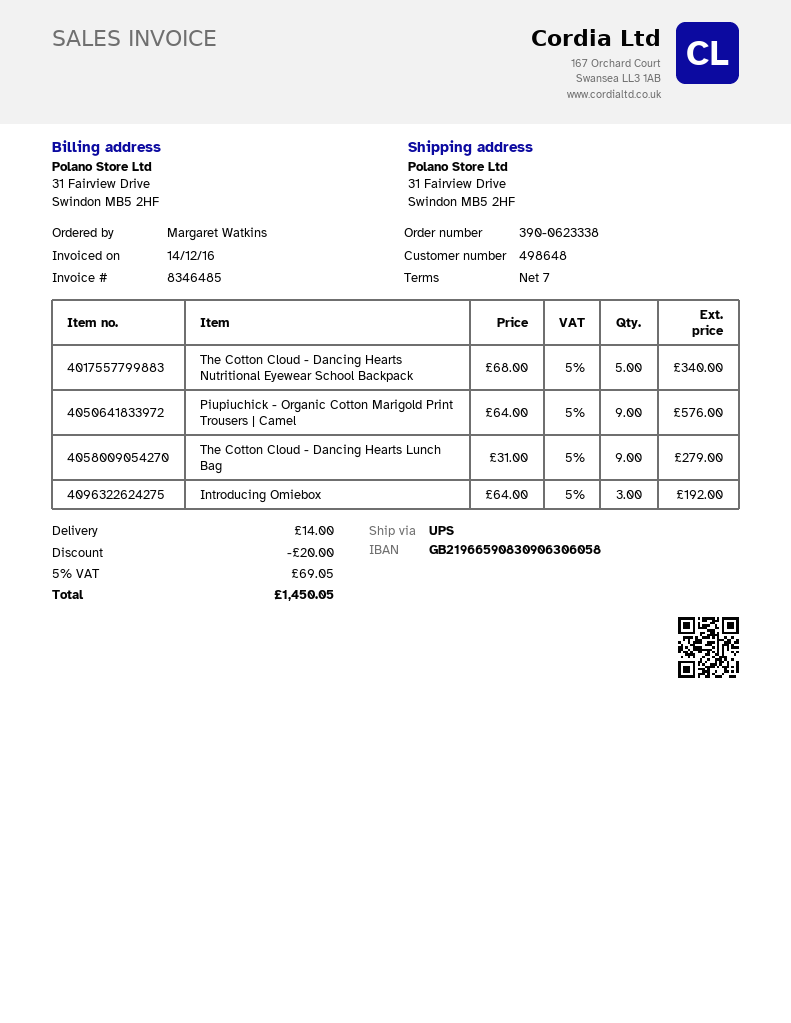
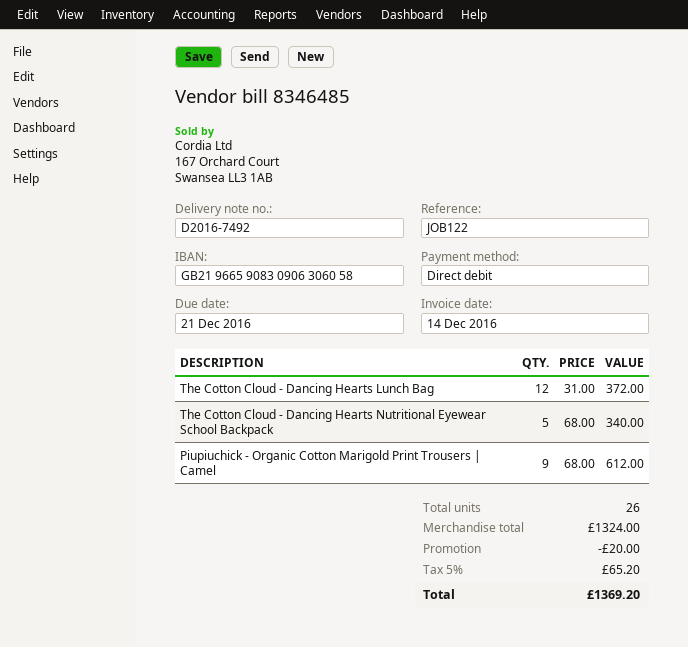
Piupiuchick - Organic Cotton Marigold Print Trousers | Camel: 9 x 64.00 = 576.00 -> 9 x 68.00 = 612.00
The Cotton Cloud - Dancing Hearts Lunch Bag: 9 x 31.00 = 279.00 -> 12 x 31.00 = 372.00
Introducing Omiebox: 3 x 64.00 = 192.00 -> none
shipping: 14.00 -> none
tax: 5% = 69.05 -> 5% = 65.20
total: 1450.05 -> 1369.20

